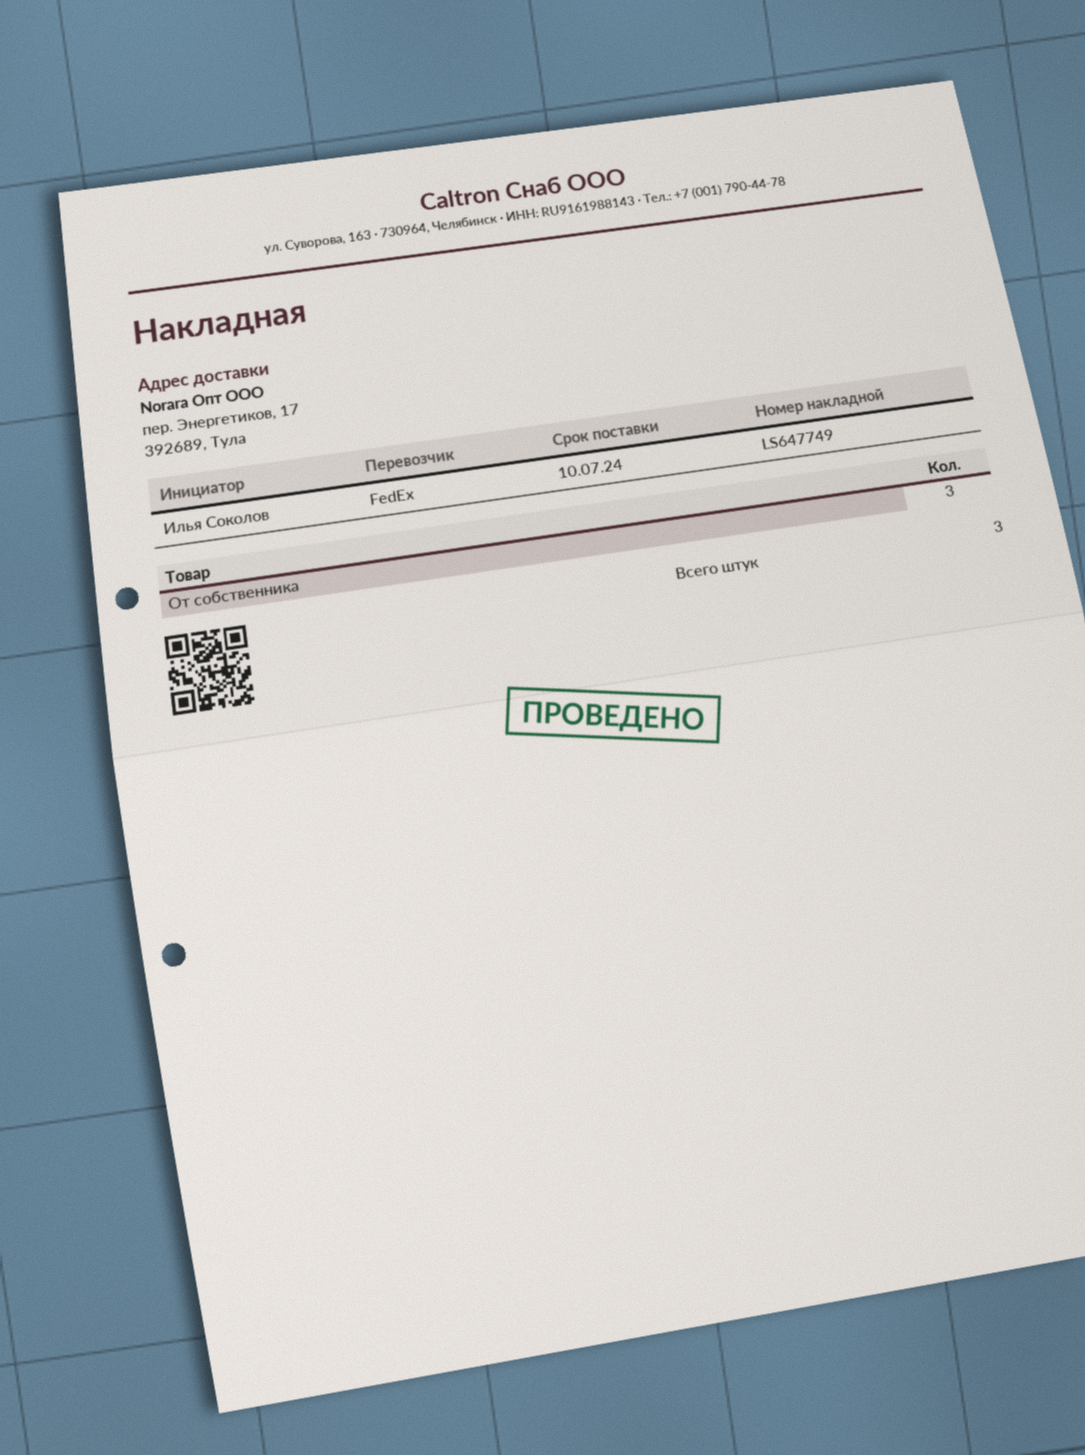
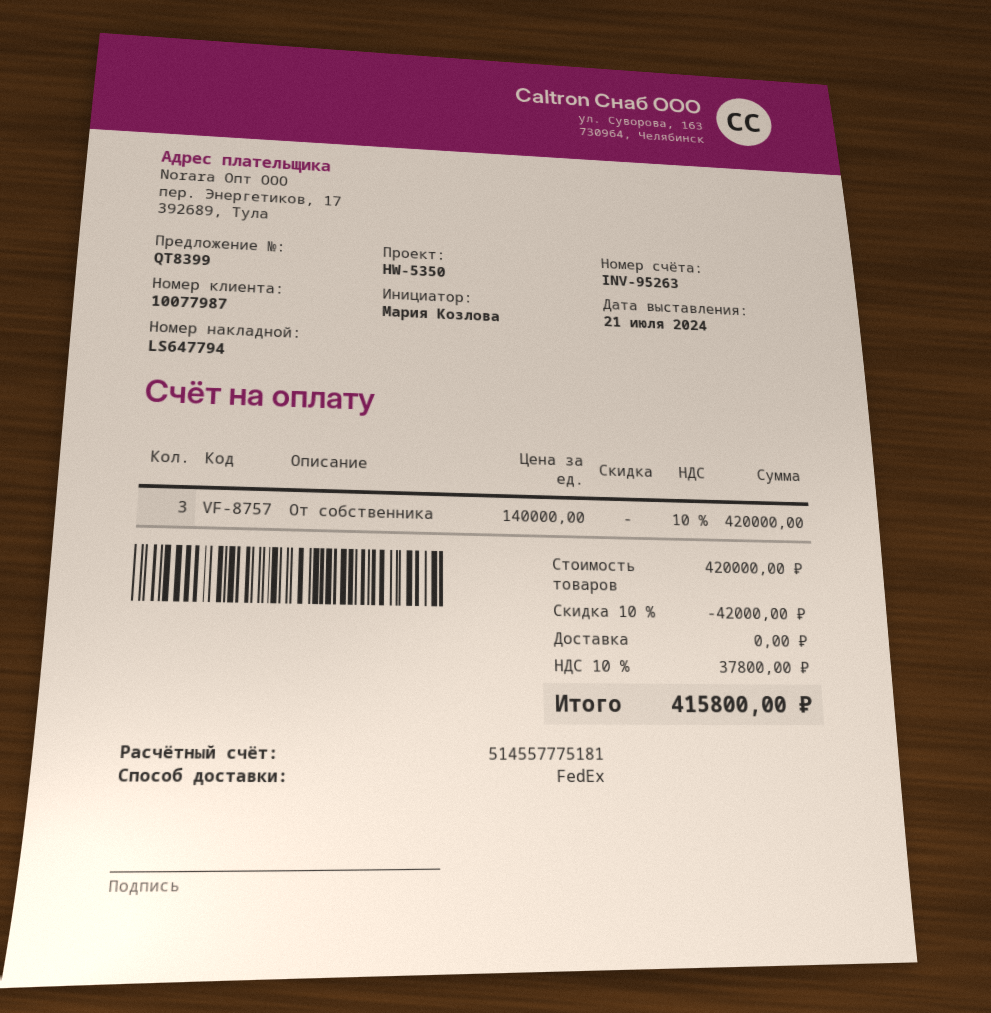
delivery note number: LS647749 -> LS647794
ordered by: Илья Соколов -> Мария Козлова

